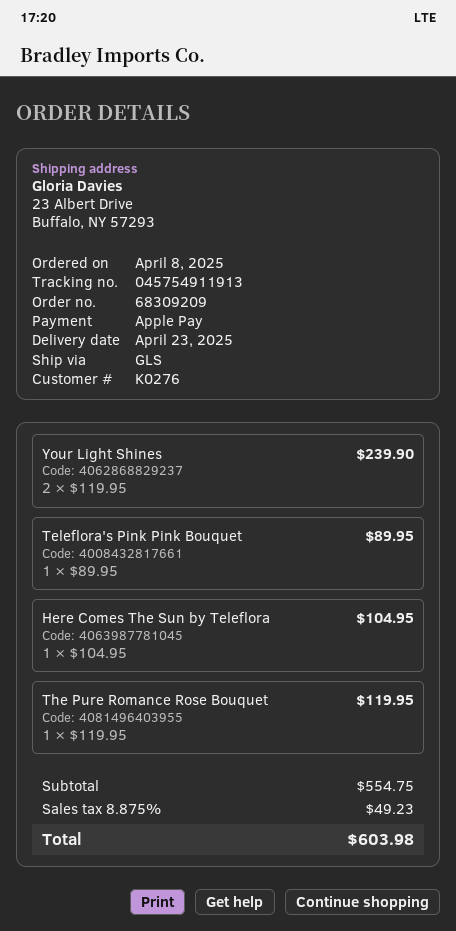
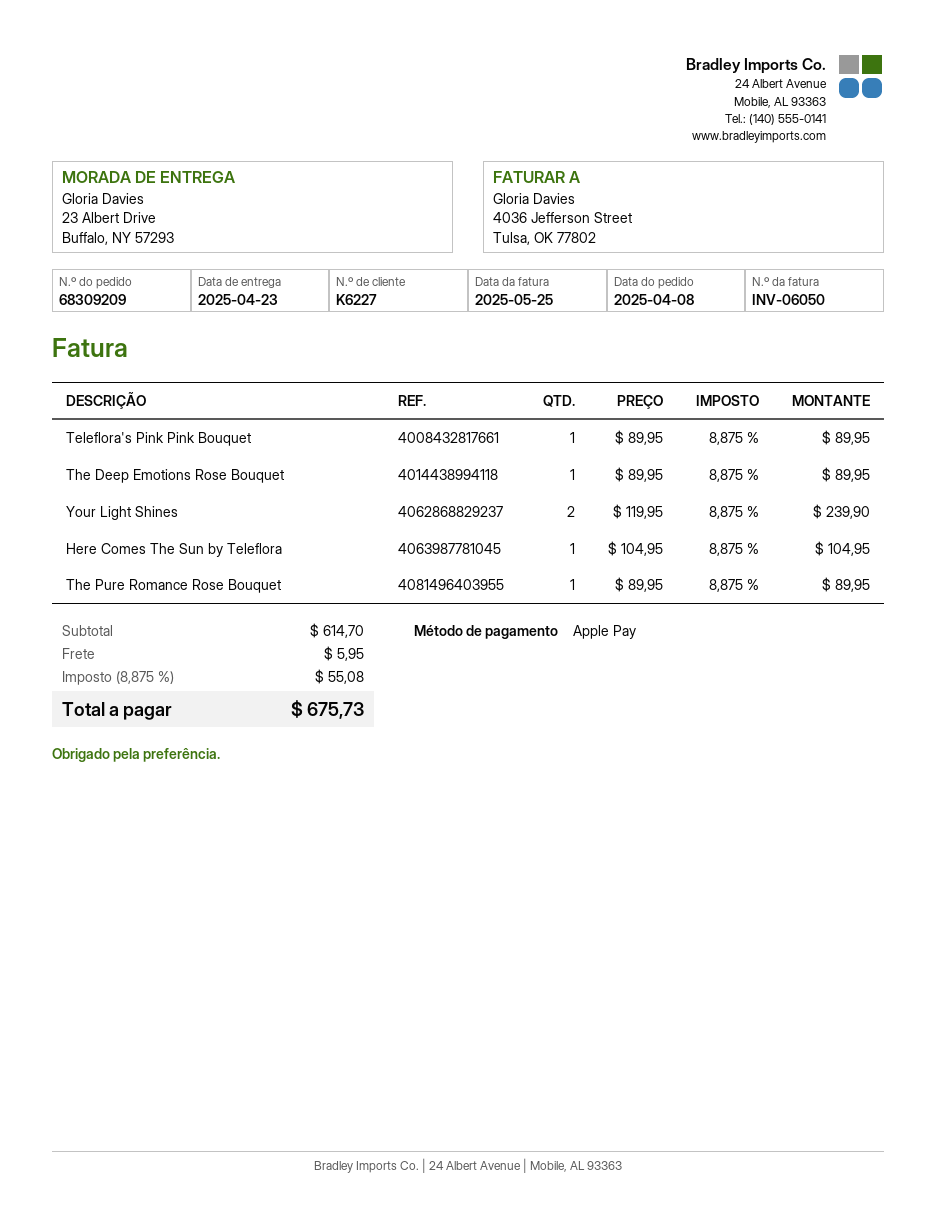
customer number: K0276 -> K6227
The Pure Romance Rose Bouquet: 1 x 119.95 = 119.95 -> 1 x 89.95 = 89.95
The Deep Emotions Rose Bouquet: none -> 1 x 89.95 = 89.95
subtotal: 554.75 -> 614.70
shipping: none -> 5.95
tax: 8.875% = 49.23 -> 8.875% = 55.08
total: 603.98 -> 675.73

